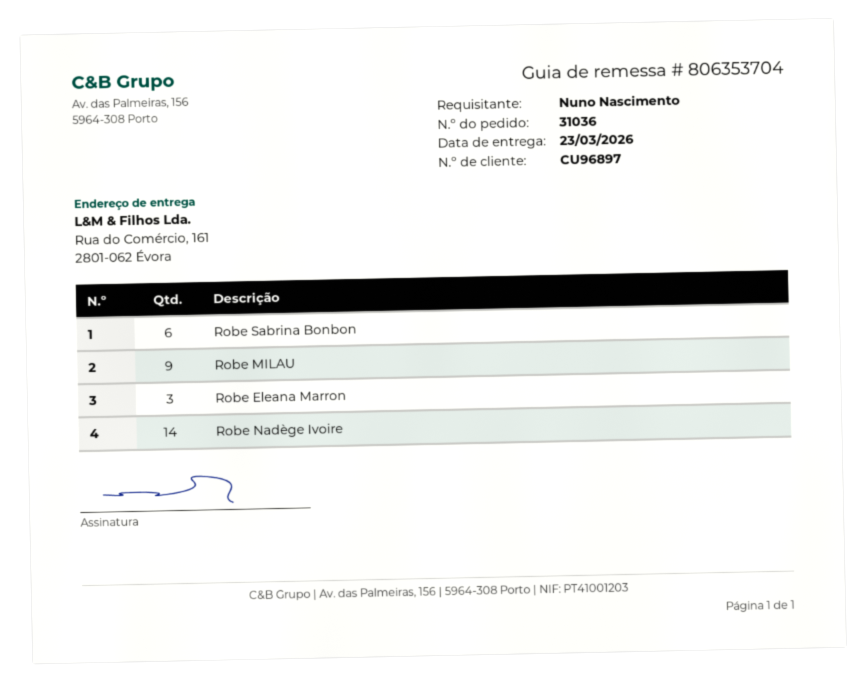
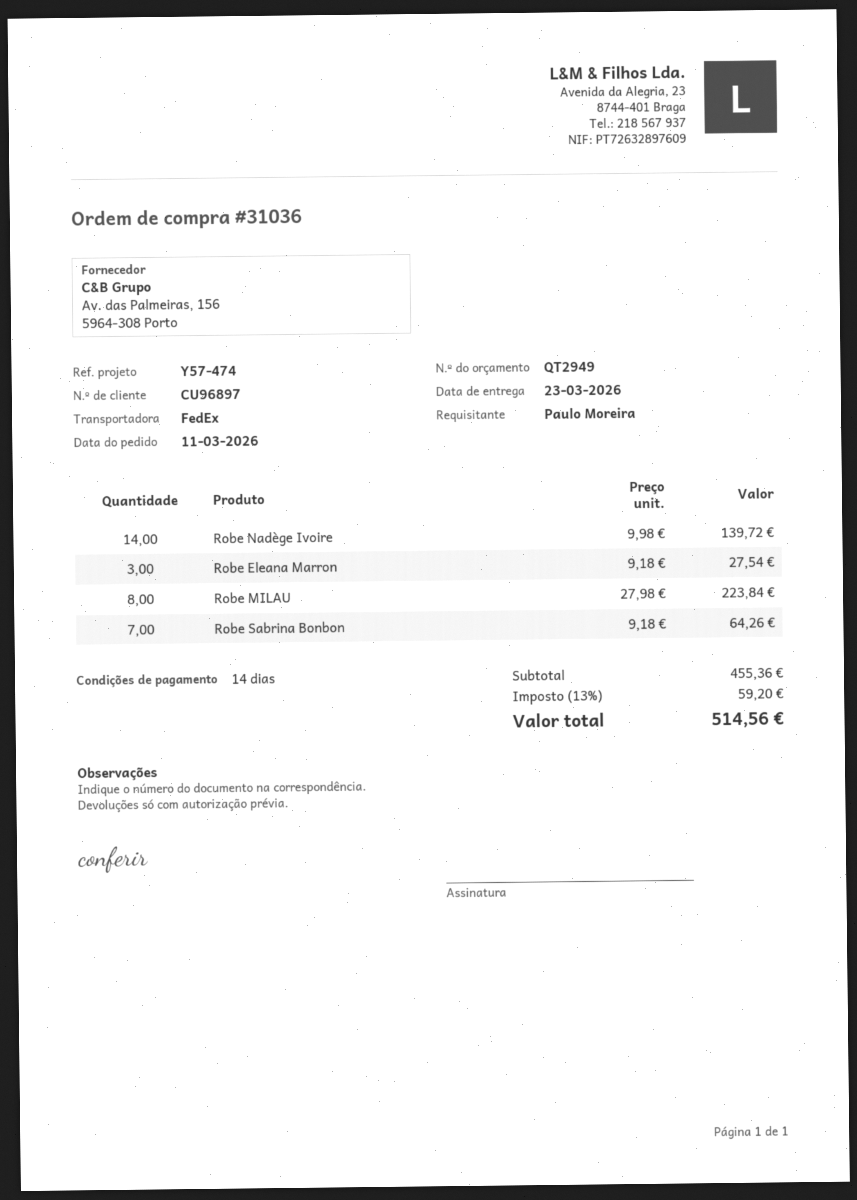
ordered by: Nuno Nascimento -> Paulo Moreira
Robe Sabrina Bonbon: 6 -> 7
Robe MILAU: 9 -> 8

